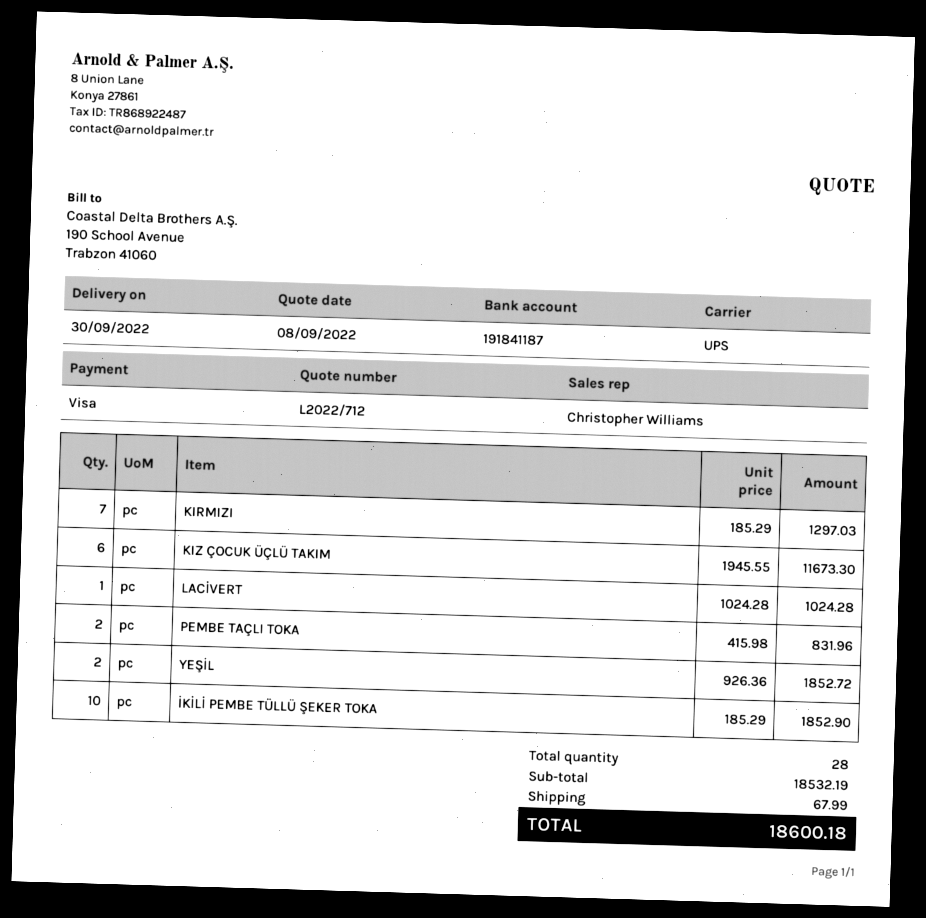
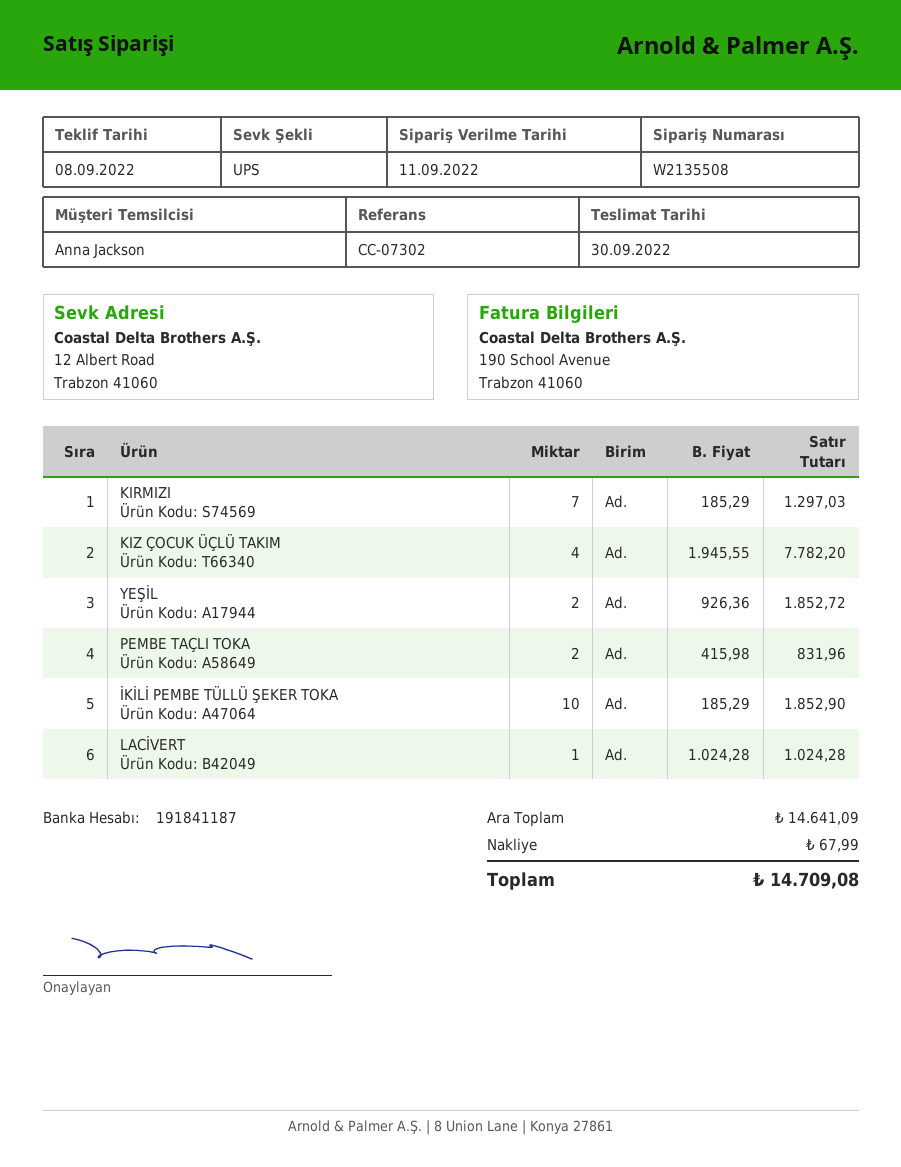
sales rep: Christopher Williams -> Anna Jackson
KIZ ÇOCUK ÜÇLÜ TAKIM: 6 x 1945.55 = 11673.30 -> 4 x 1945.55 = 7782.20
subtotal: 18532.19 -> 14641.09
total: 18600.18 -> 14709.08

